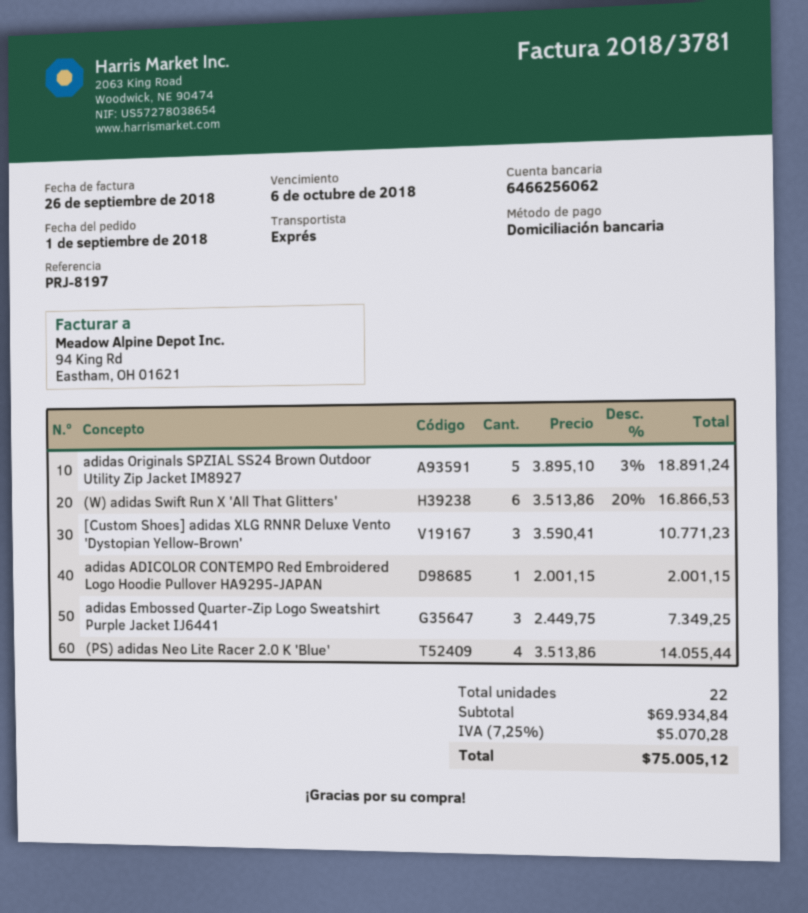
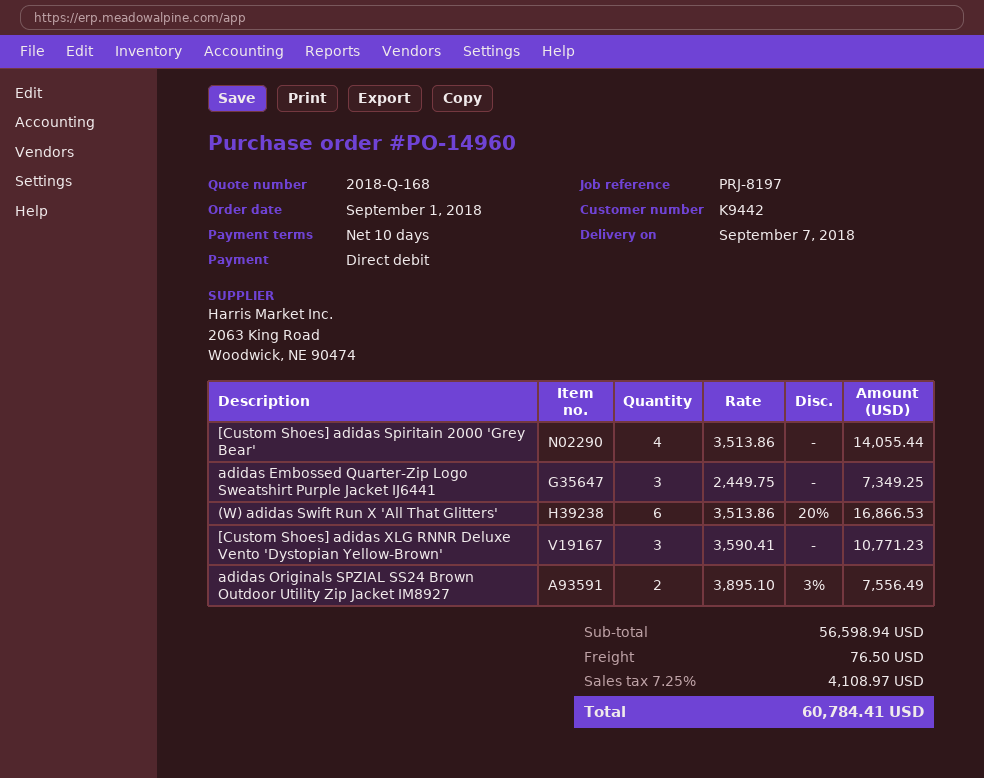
adidas Originals SPZIAL SS24 Brown Outdoor Utility Zip Jacket IM8927: 5 x 3895.10 - 3% = 18891.24 -> 2 x 3895.10 - 3% = 7556.49
adidas ADICOLOR CONTEMPO Red Embroidered Logo Hoodie Pullover HA9295-JAPAN: 1 x 2001.15 = 2001.15 -> none
(PS) adidas Neo Lite Racer 2.0 K 'Blue': 4 x 3513.86 = 14055.44 -> none
[Custom Shoes] adidas Spiritain 2000 'Grey Bear': none -> 4 x 3513.86 = 14055.44
subtotal: 69934.84 -> 56598.94
shipping: none -> 76.50
tax: 7.25% = 5070.28 -> 7.25% = 4108.97
total: 75005.12 -> 60784.41

